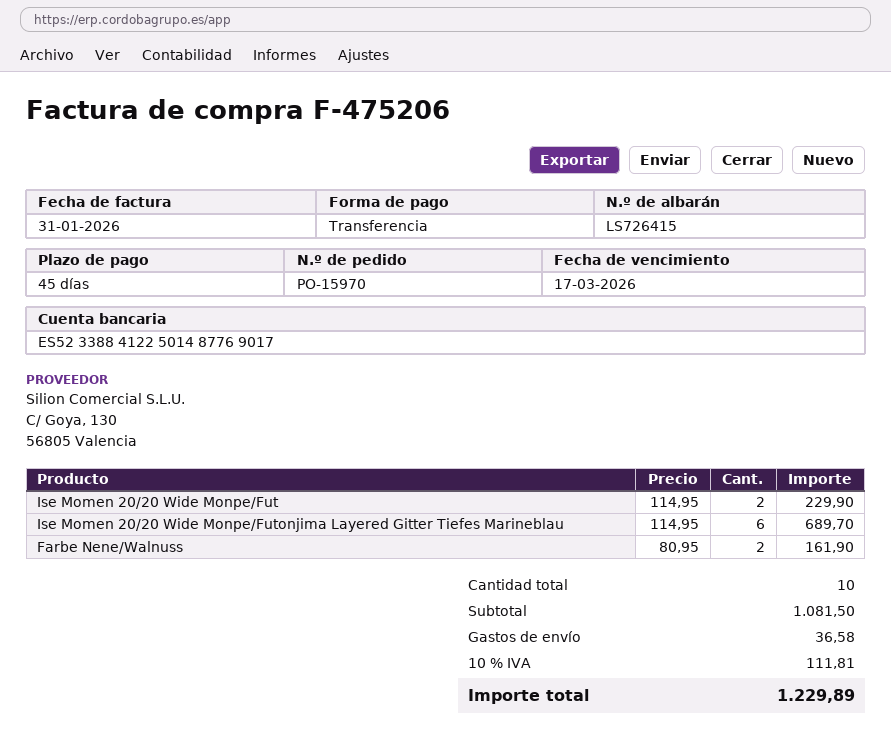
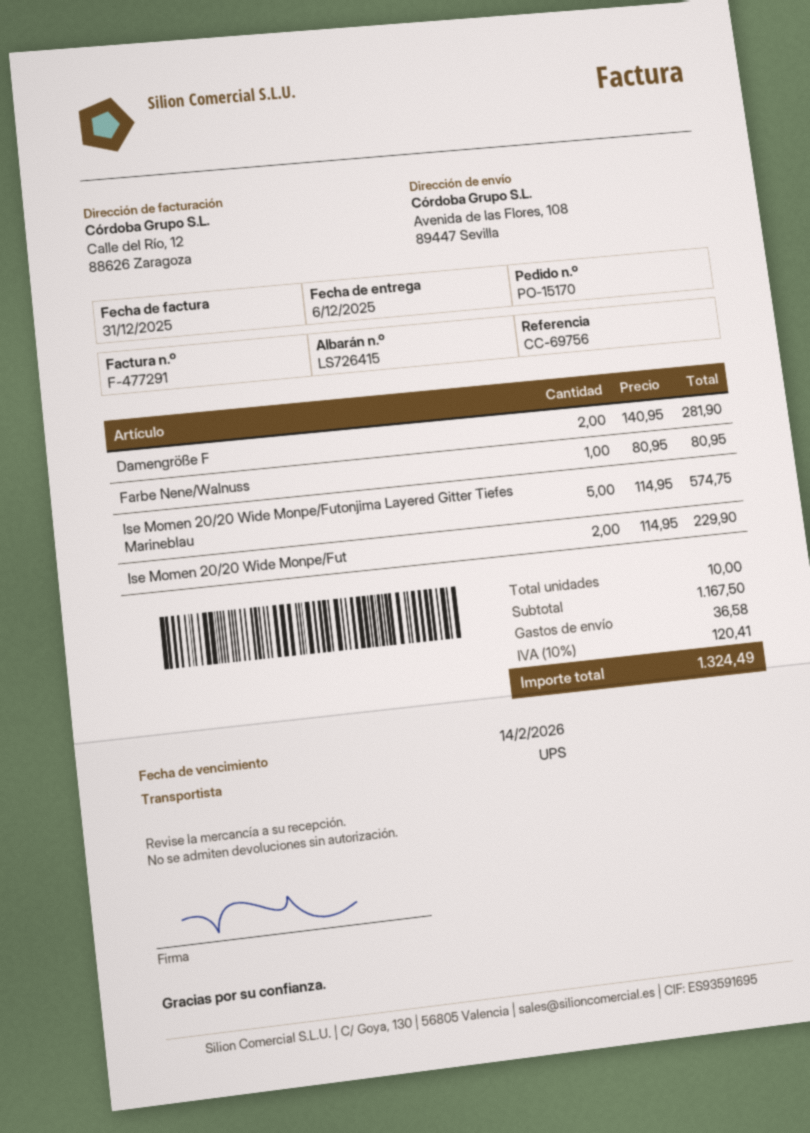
order number: PO-15970 -> PO-15170
invoice number: F-475206 -> F-477291
invoice date: 2026-01-31 -> 2025-12-31
due date: 2026-03-17 -> 2026-02-14
Ise Momen 20/20 Wide Monpe/Futonjima Layered Gitter Tiefes Marineblau: 6 x 114.95 = 689.70 -> 5 x 114.95 = 574.75
Farbe Nene/Walnuss: 2 x 80.95 = 161.90 -> 1 x 80.95 = 80.95
Damengröße F: none -> 2 x 140.95 = 281.90
subtotal: 1081.50 -> 1167.50
tax: 10% = 111.81 -> 10% = 120.41
total: 1229.89 -> 1324.49

